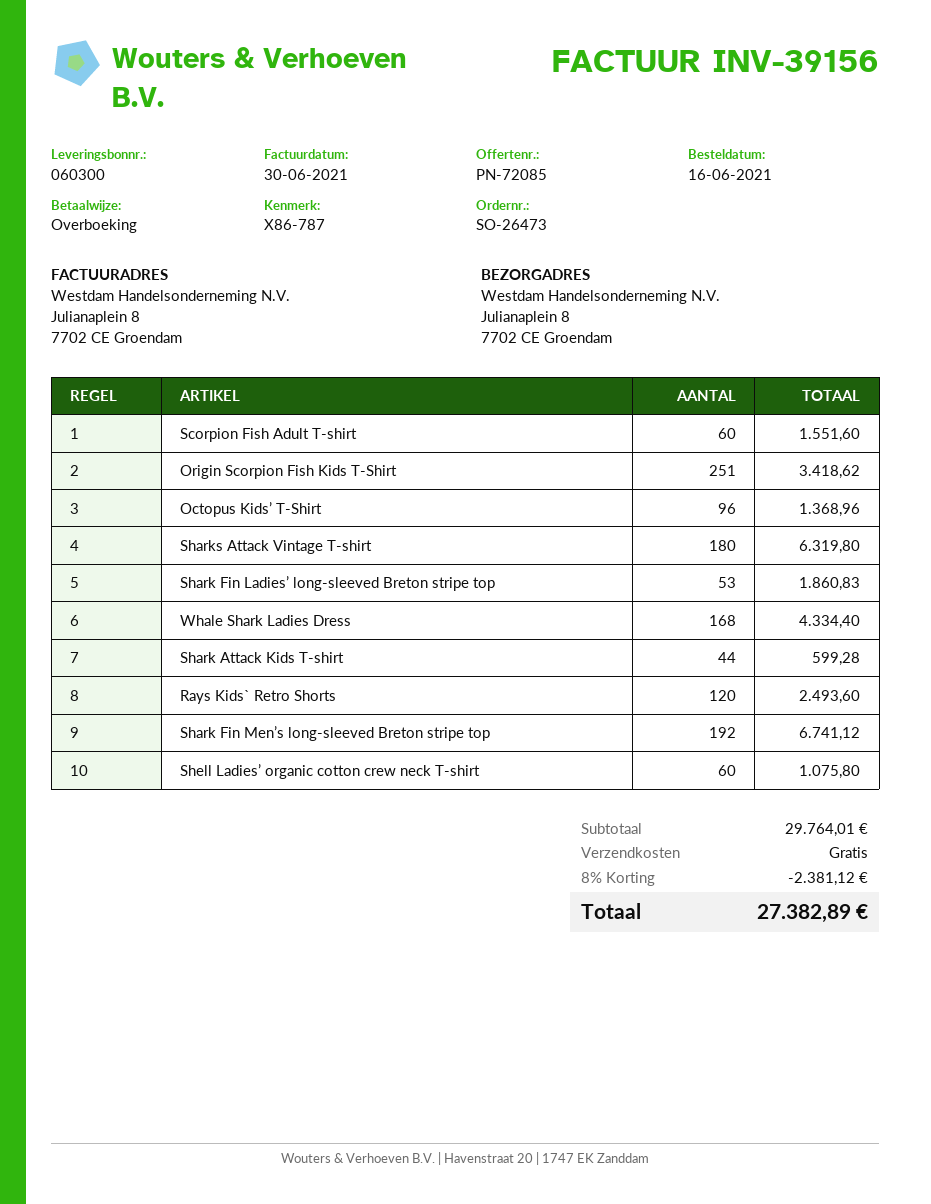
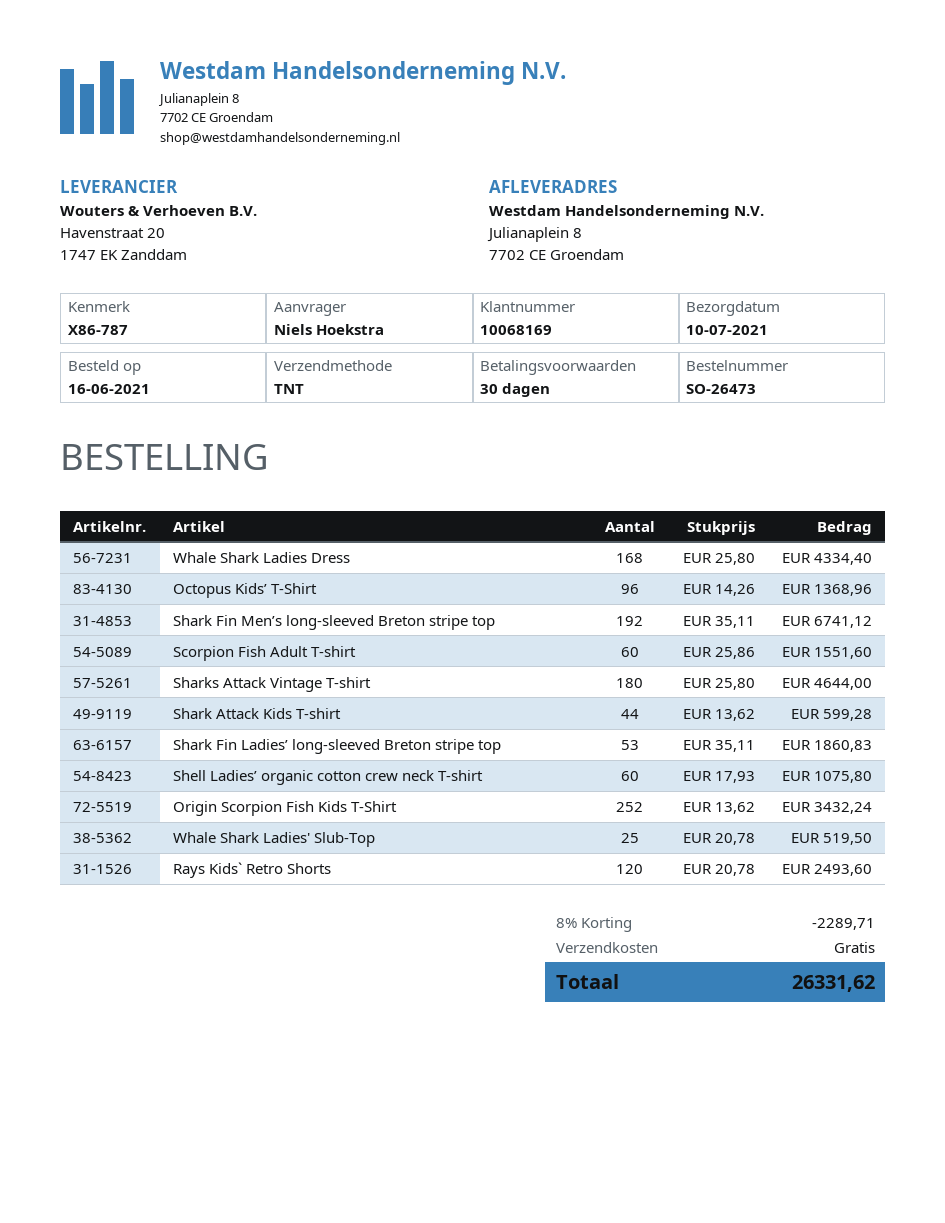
Origin Scorpion Fish Kids T-Shirt: 251 for 3418.62 -> 252 for 3432.24
Sharks Attack Vintage T-shirt: 180 for 6319.80 -> 180 for 4644.00
Whale Shark Ladies' Slub-Top: none -> 25 for 519.50
discount: 8% = 2381.12 -> 8% = 2289.71
total: 27382.89 -> 26331.62

